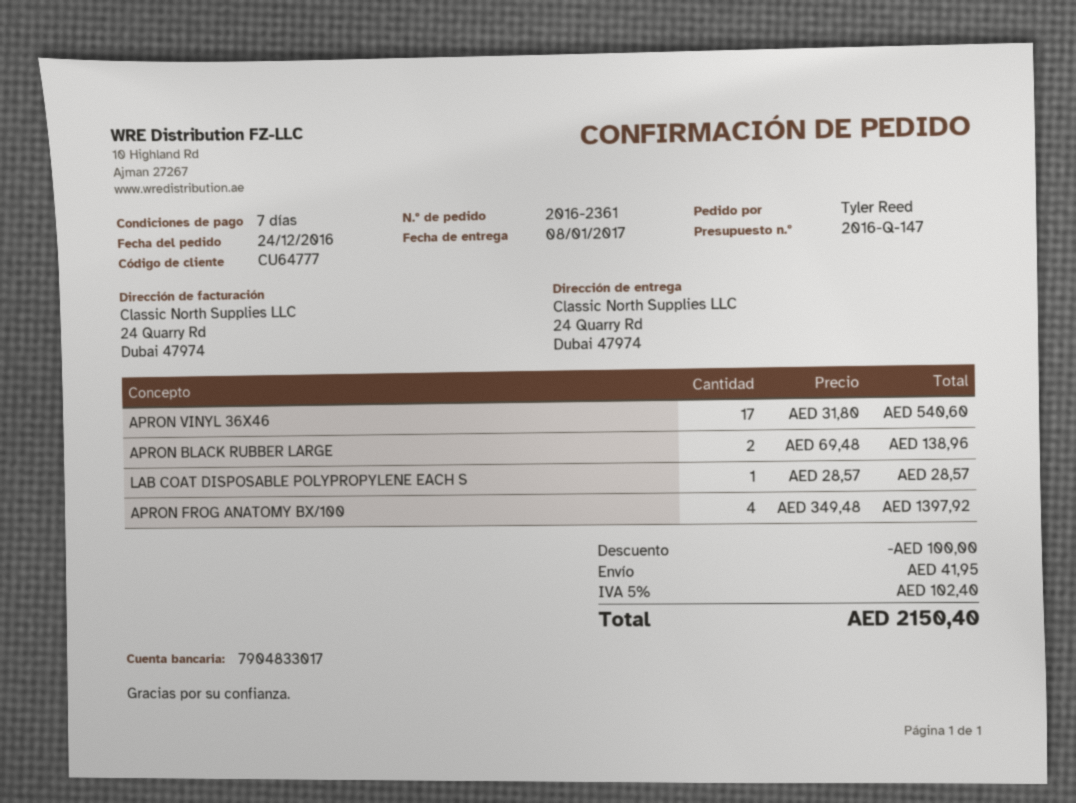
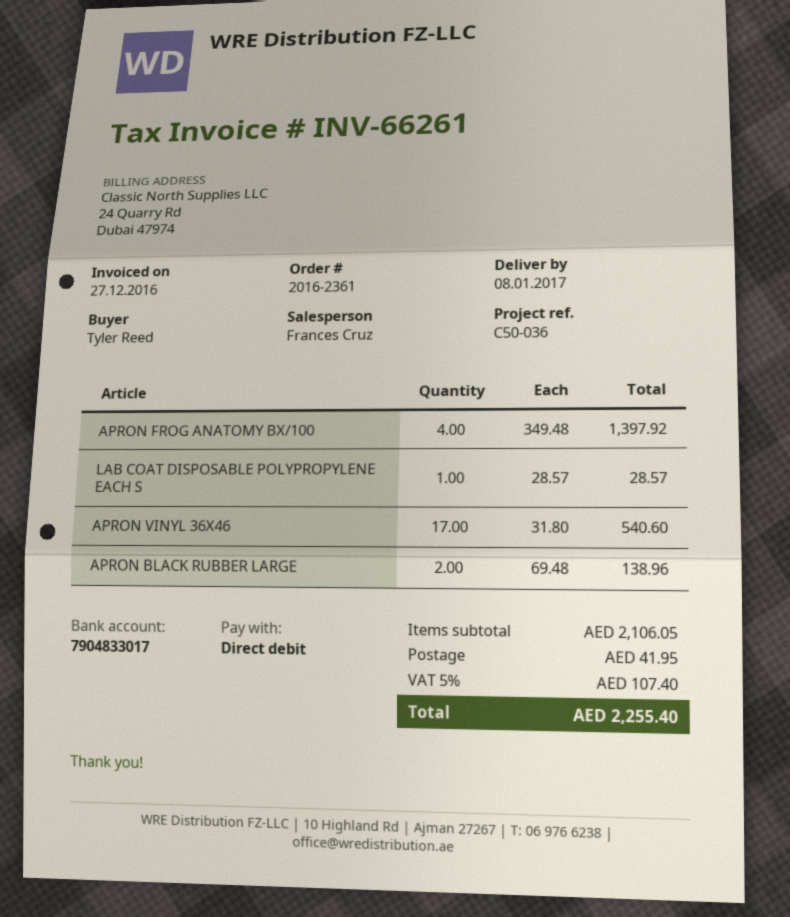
discount: 100.00 -> none
tax: 5% = 102.40 -> 5% = 107.40
total: 2150.40 -> 2255.40

